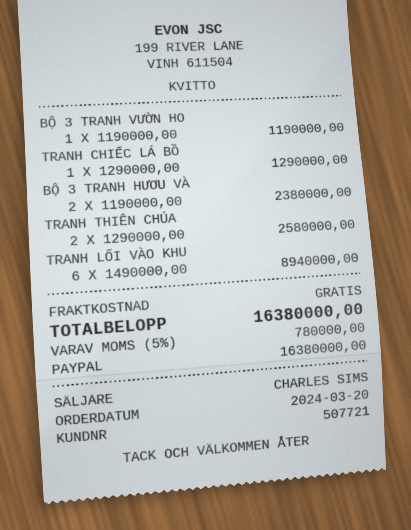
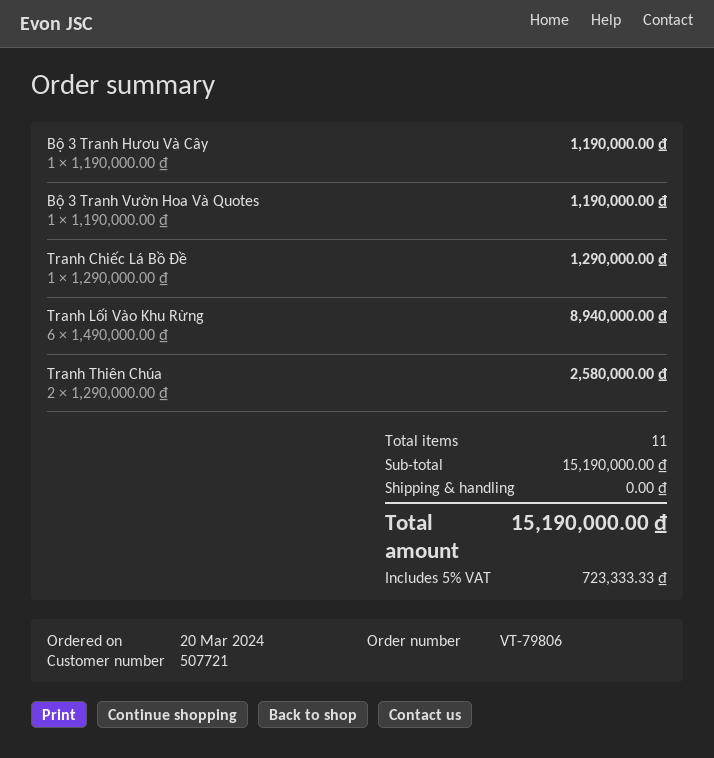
BỘ 3 TRANH HƯƠU VÀ: 2 x 1190000.00 = 2380000.00 -> 1 x 1190000.00 = 1190000.00
tax: 5% = 780000.00 -> 5% = 723333.33
total: 16380000.00 -> 15190000.00

